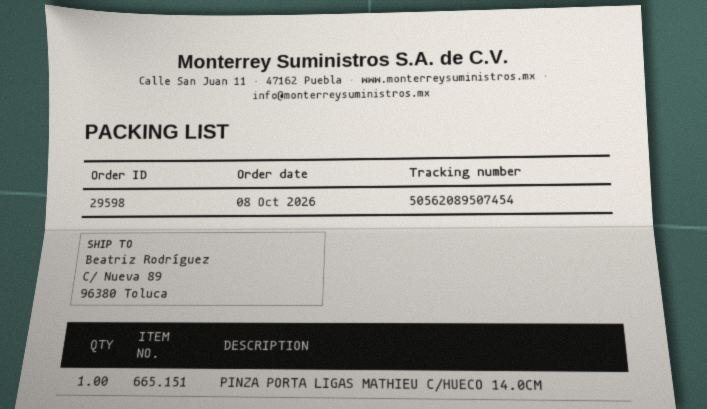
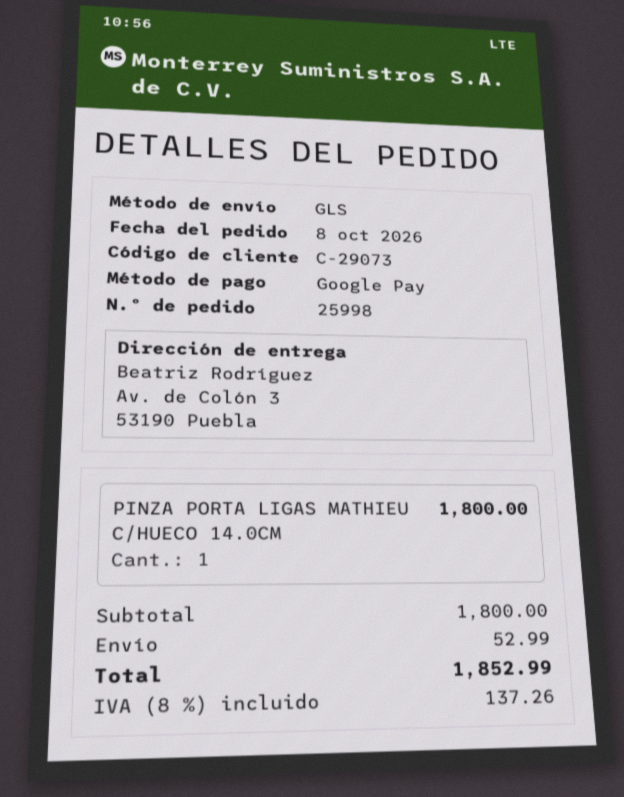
order number: 29598 -> 25998
ship to: C/ Nueva 89, 96380 Toluca -> Av. de Colón 3, 53190 Puebla

